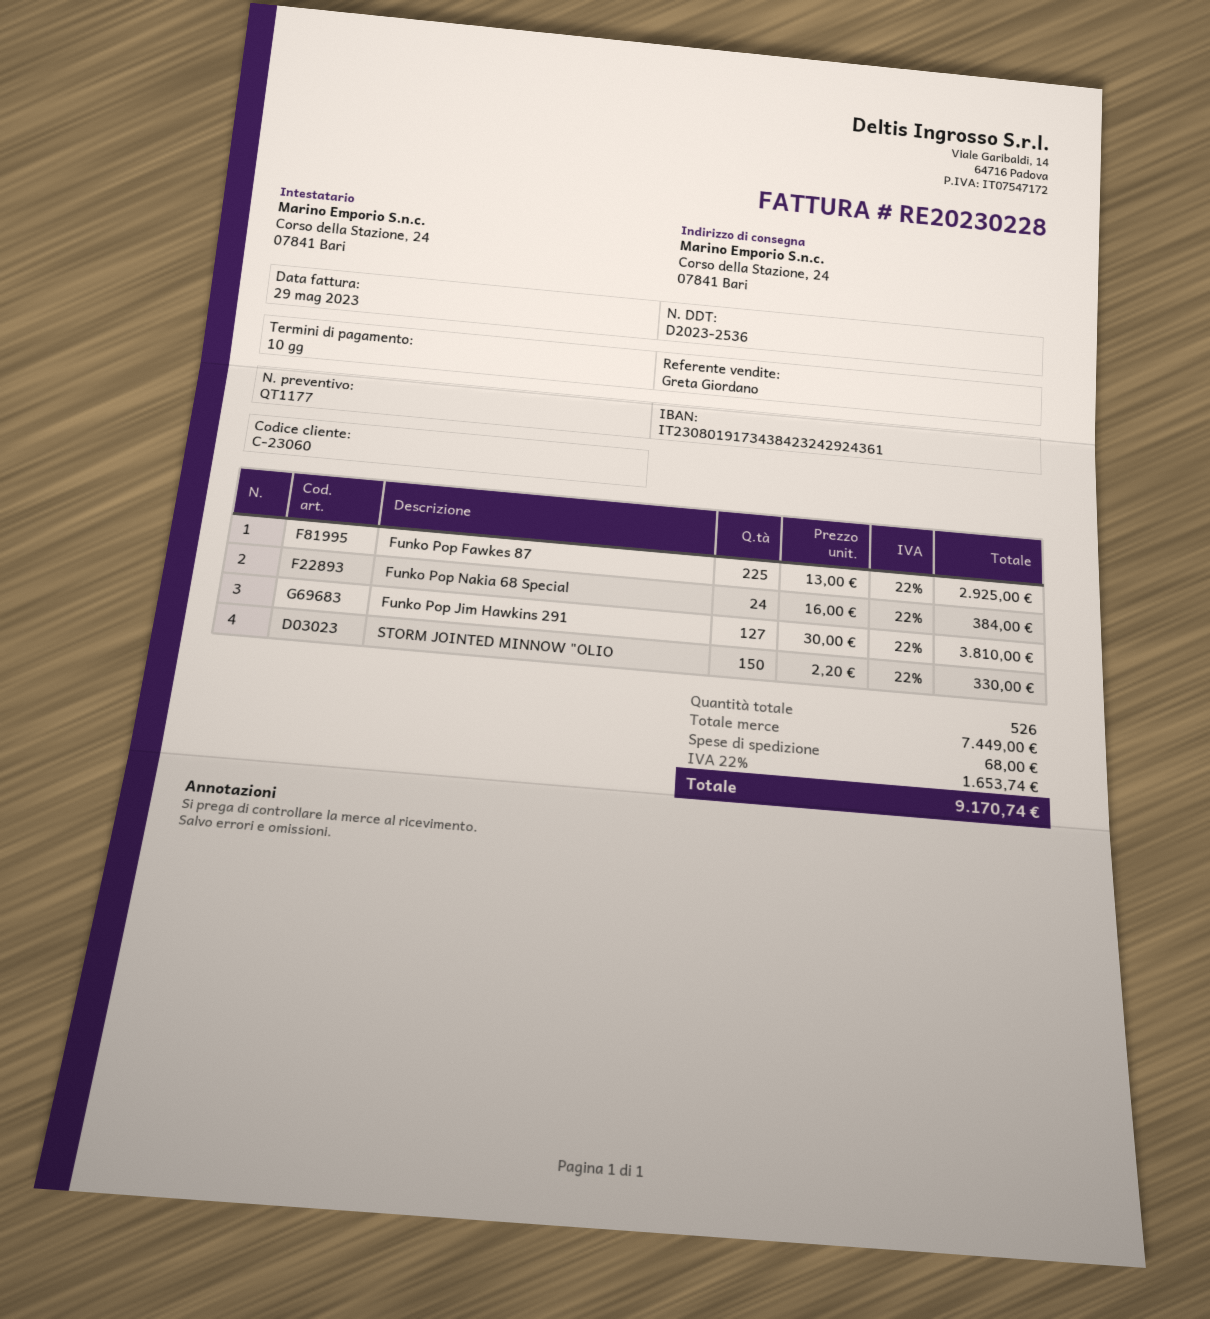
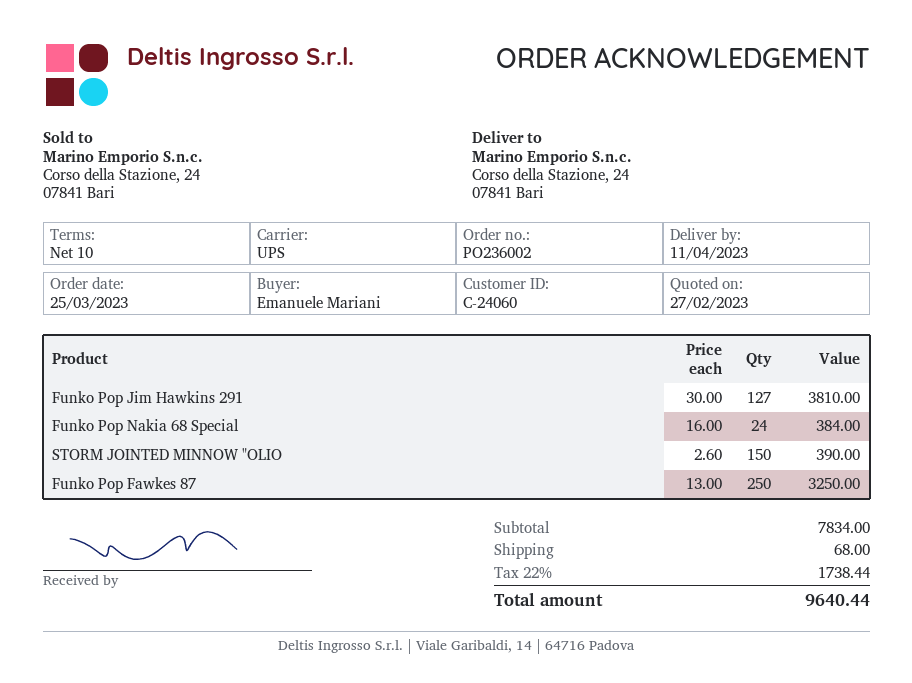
customer number: C-23060 -> C-24060
Funko Pop Fawkes 87: 225 x 13.00 = 2925.00 -> 250 x 13.00 = 3250.00
STORM JOINTED MINNOW "OLIO: 150 x 2.20 = 330.00 -> 150 x 2.60 = 390.00
subtotal: 7449.00 -> 7834.00
tax: 22% = 1653.74 -> 22% = 1738.44
total: 9170.74 -> 9640.44

